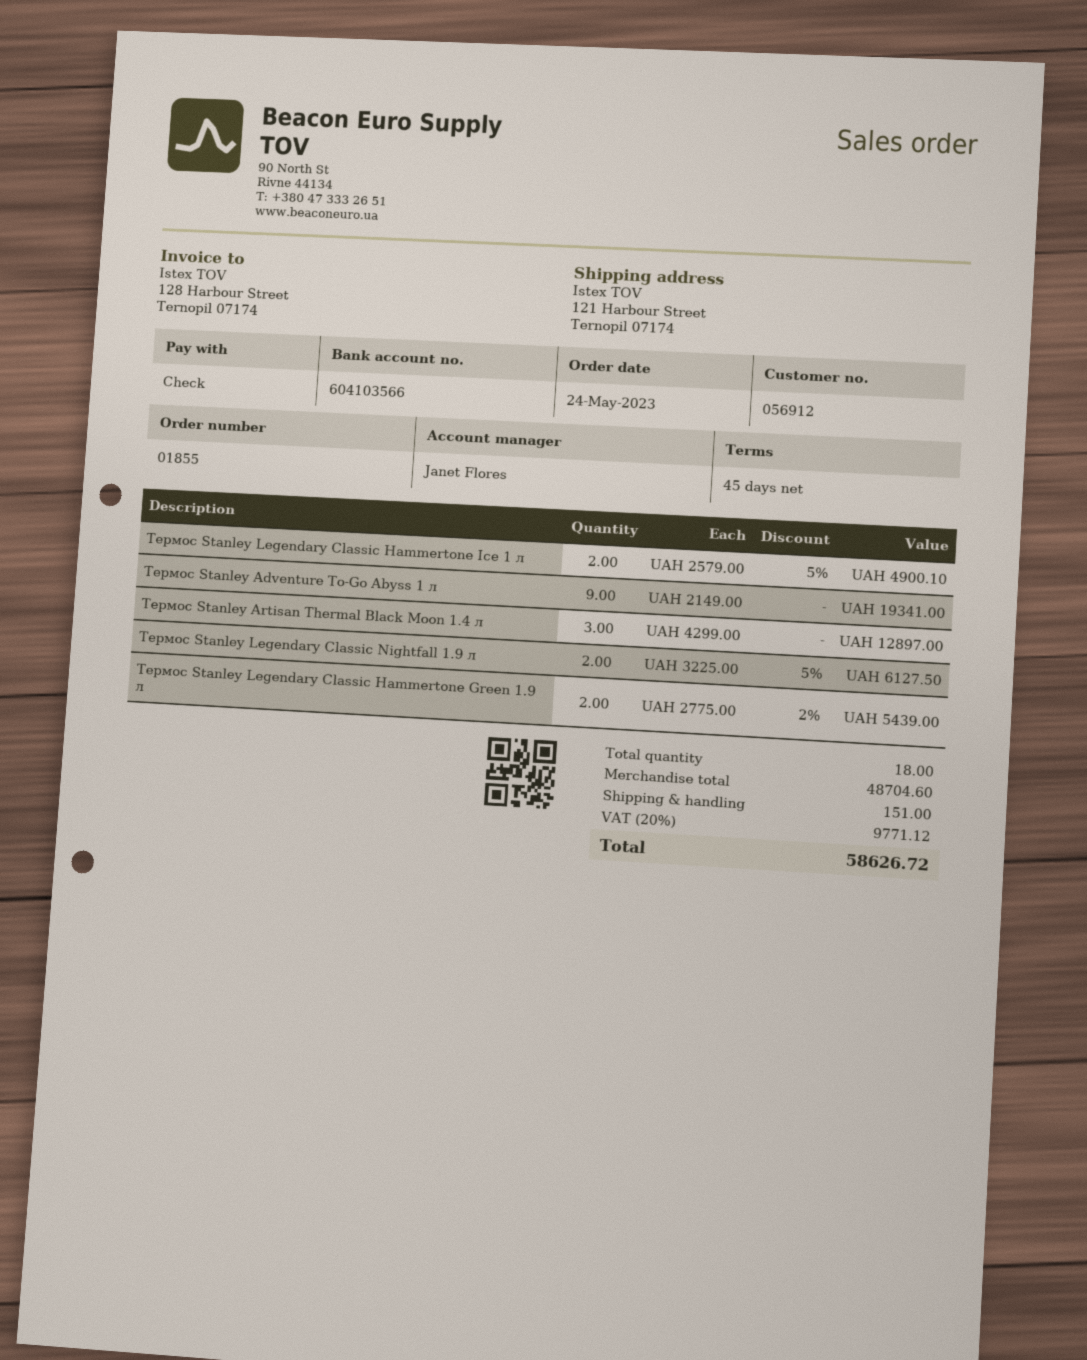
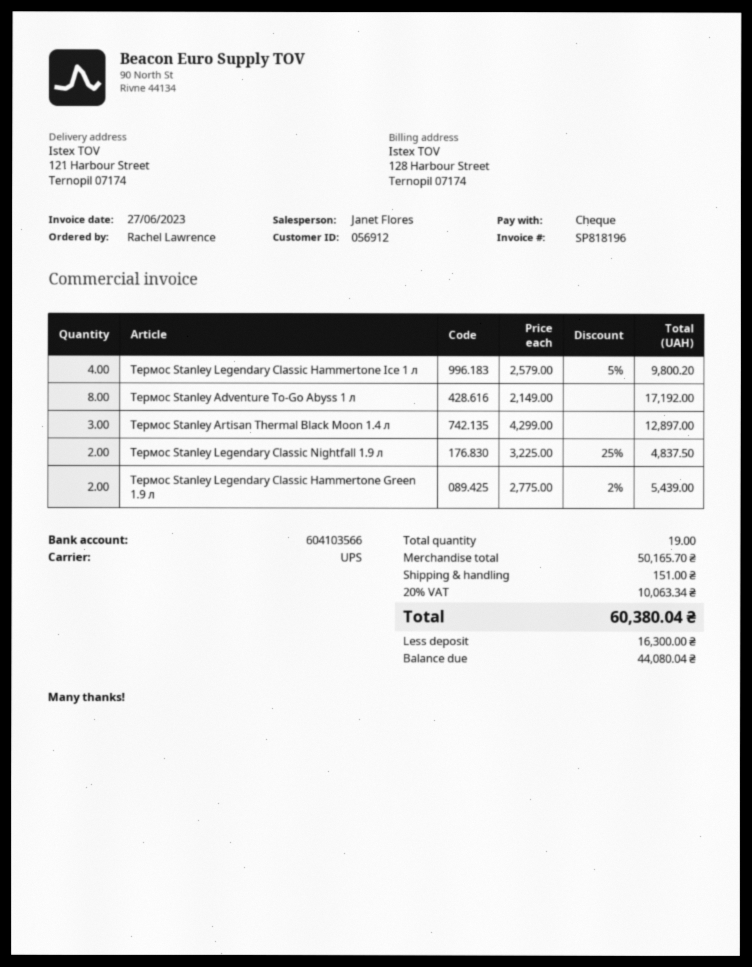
Термос Stanley Legendary Classic Hammertone Ice 1 л: 2 x 2579.00 - 5% = 4900.10 -> 4 x 2579.00 - 5% = 9800.20
Термос Stanley Adventure To-Go Abyss 1 л: 9 x 2149.00 = 19341.00 -> 8 x 2149.00 = 17192.00
Термос Stanley Legendary Classic Nightfall 1.9 л: 2 x 3225.00 - 5% = 6127.50 -> 2 x 3225.00 - 25% = 4837.50
total quantity: 18 -> 19
subtotal: 48704.60 -> 50165.70
tax: 20% = 9771.12 -> 20% = 10063.34
total: 58626.72 -> 60380.04

